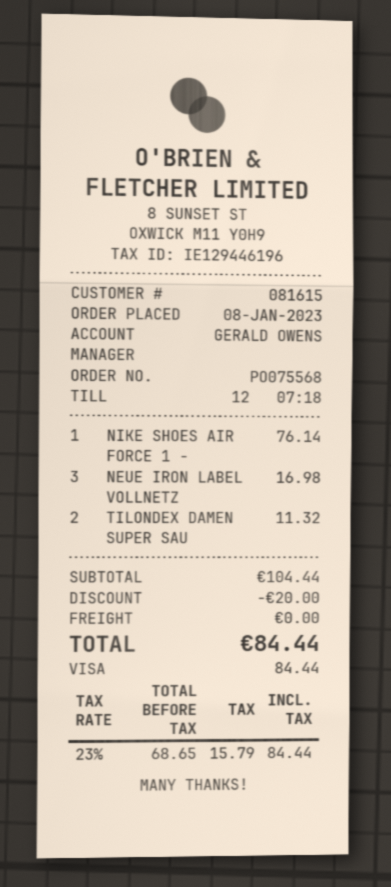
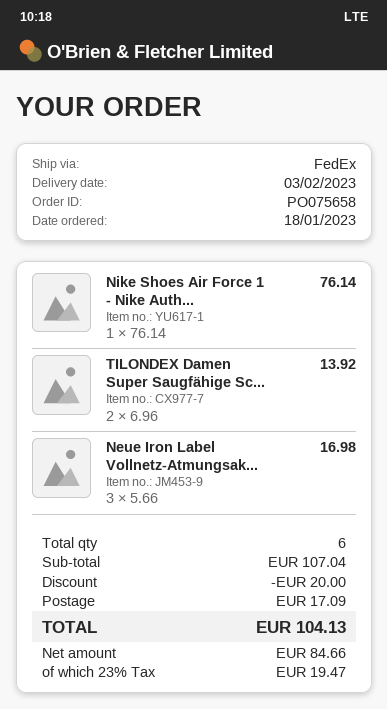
order number: PO075568 -> PO075658
order date: 2023-01-08 -> 2023-01-18
TILONDEX DAMEN SUPER SAU: 2 for 11.32 -> 2 for 13.92
subtotal: 104.44 -> 107.04
shipping: 0.00 -> 17.09
net: 68.65 -> 84.66
tax: 23% = 15.79 -> 23% = 19.47
total: 84.44 -> 104.13

